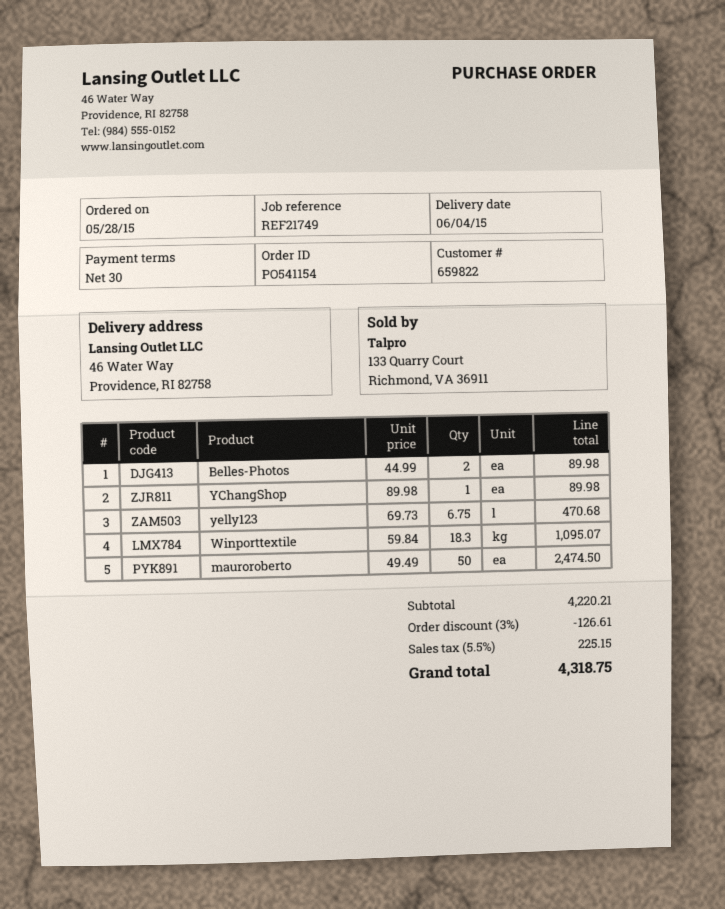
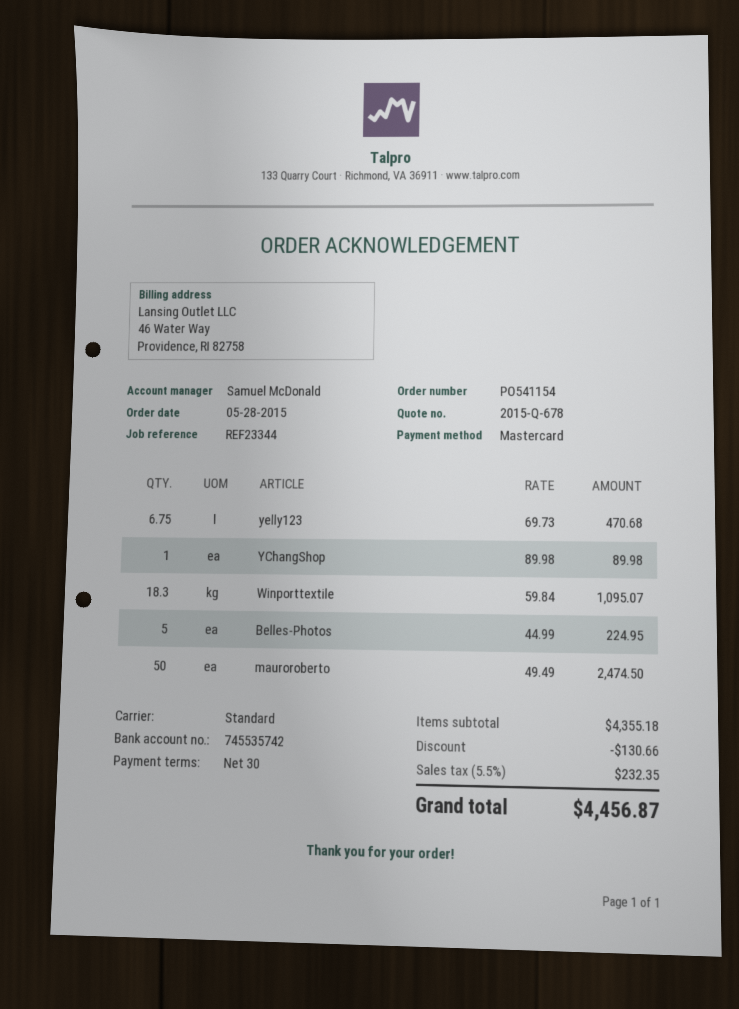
reference: REF21749 -> REF23344
Belles-Photos: 2 x 44.99 = 89.98 -> 5 x 44.99 = 224.95
subtotal: 4220.21 -> 4355.18
discount: 126.61 -> 130.66
tax: 5.5% = 225.15 -> 5.5% = 232.35
total: 4318.75 -> 4456.87

